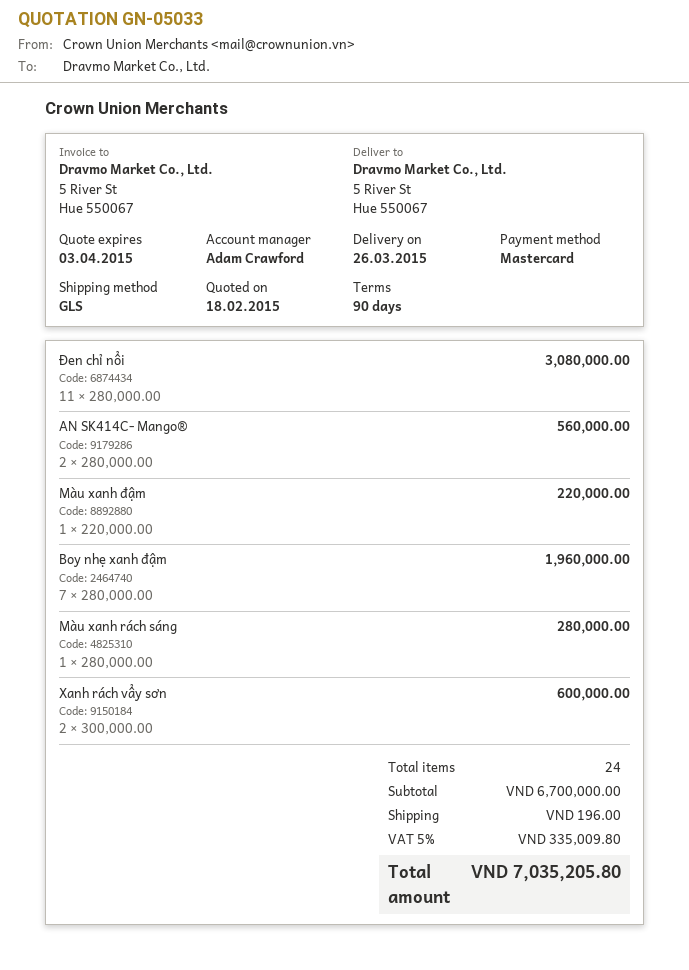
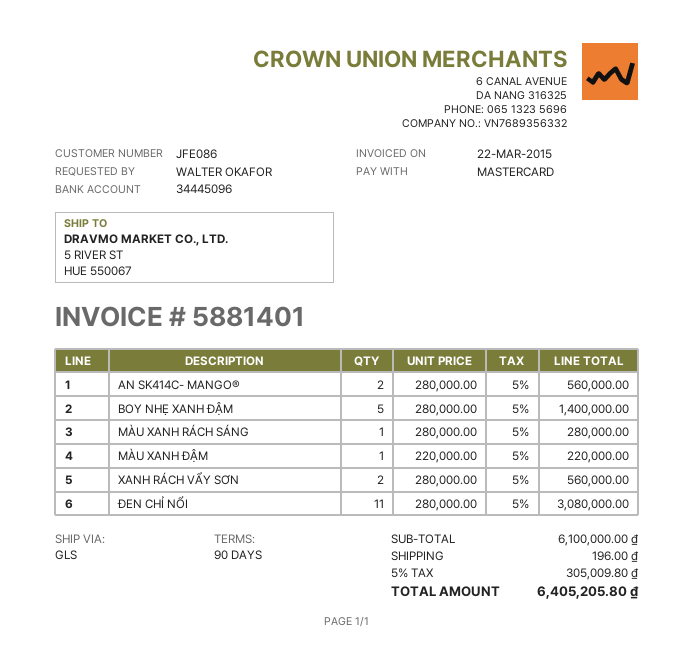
Boy nhẹ xanh đậm: 7 x 280000.00 = 1960000.00 -> 5 x 280000.00 = 1400000.00
Xanh rách vẩy sơn: 2 x 300000.00 = 600000.00 -> 2 x 280000.00 = 560000.00
subtotal: 6700000.00 -> 6100000.00
tax: 5% = 335009.80 -> 5% = 305009.80
total: 7035205.80 -> 6405205.80

